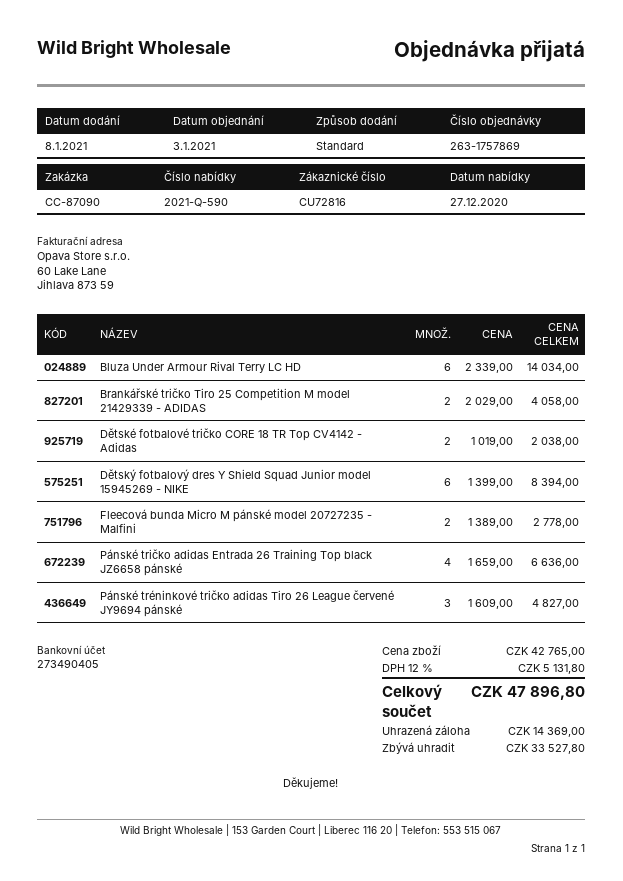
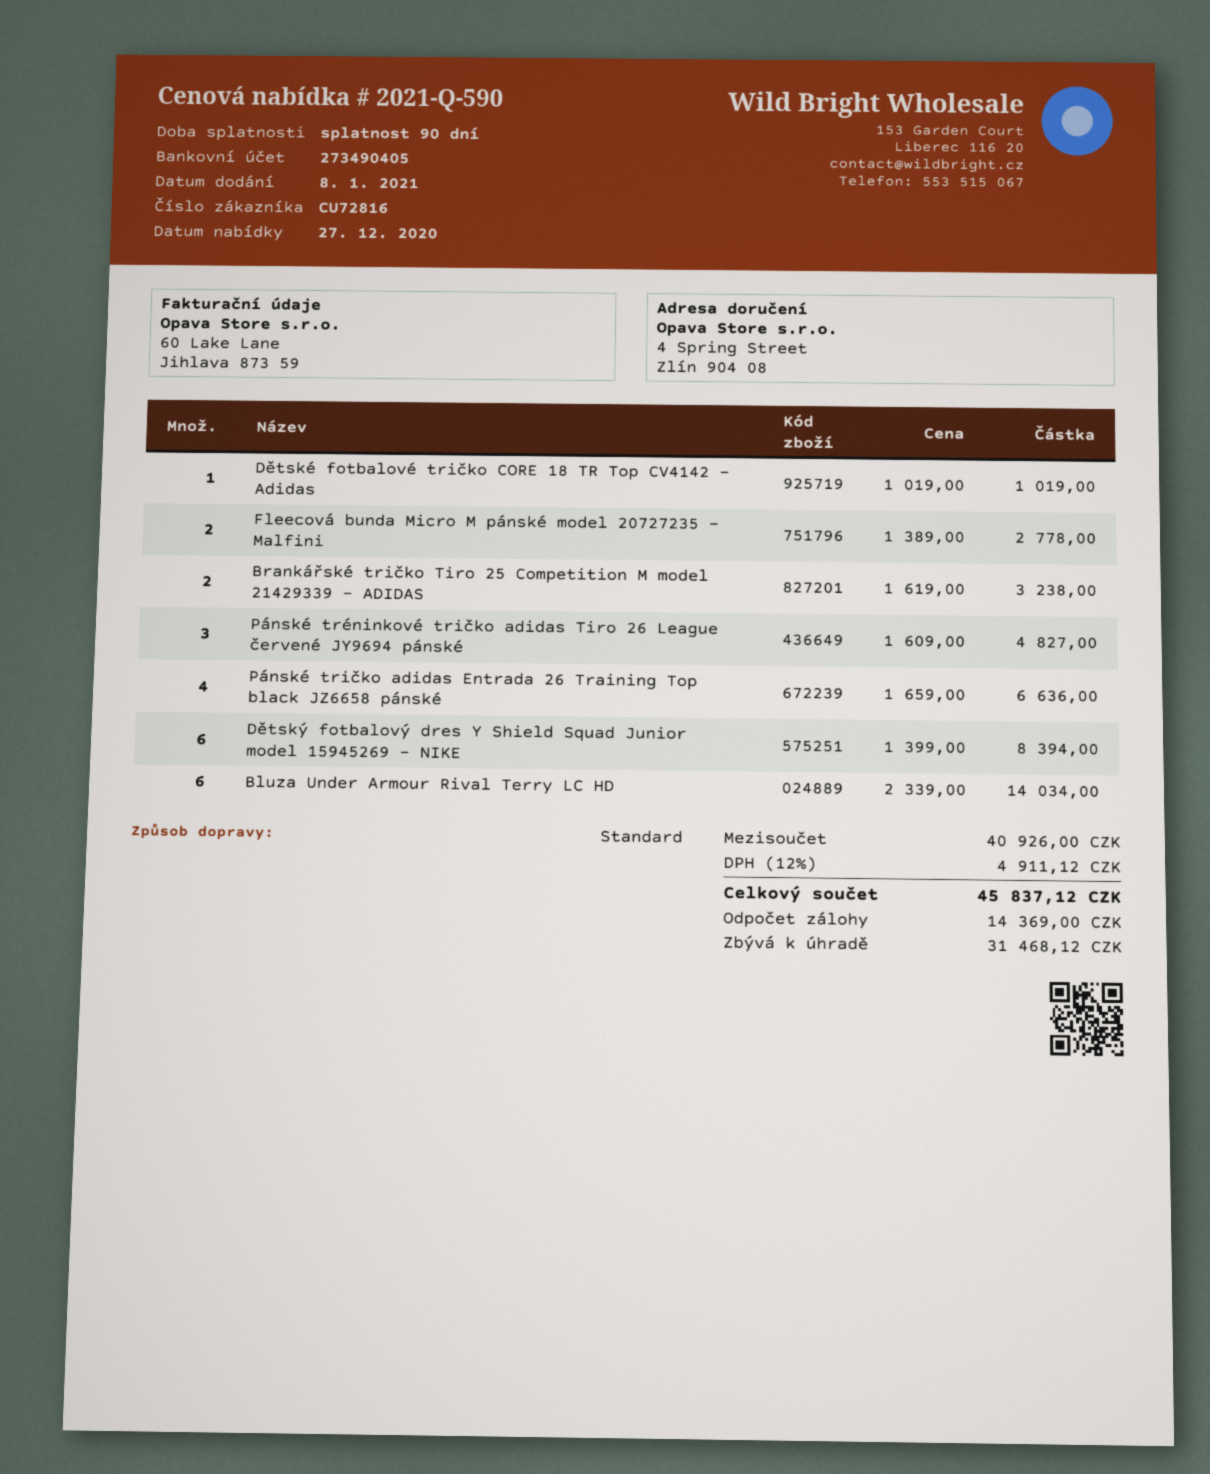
Brankářské tričko Tiro 25 Competition M model 21429339 - ADIDAS: 2 x 2029.00 = 4058.00 -> 2 x 1619.00 = 3238.00
Dětské fotbalové tričko CORE 18 TR Top CV4142 - Adidas: 2 x 1019.00 = 2038.00 -> 1 x 1019.00 = 1019.00
subtotal: 42765.00 -> 40926.00
tax: 12% = 5131.80 -> 12% = 4911.12
total: 47896.80 -> 45837.12
balance: 33527.80 -> 31468.12

